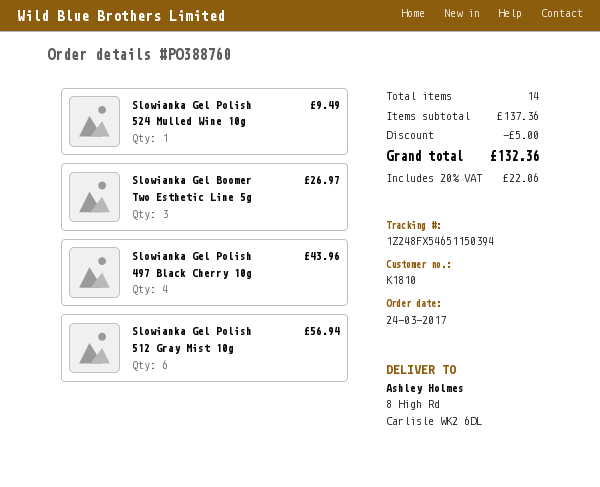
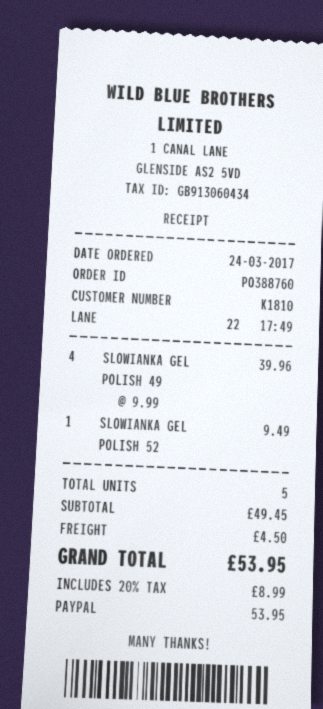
Slowianka Gel Boomer Two Esthetic Line 5g: 3 for 26.97 -> none
Slowianka Gel Polish 497 Black Cherry 10g: 4 for 43.96 -> 4 for 39.96
Slowianka Gel Polish 512 Gray Mist 10g: 6 for 56.94 -> none
total quantity: 14 -> 5
subtotal: 137.36 -> 49.45
discount: 5.00 -> none
shipping: none -> 4.50
tax: 20% = 22.06 -> 20% = 8.99
total: 132.36 -> 53.95

